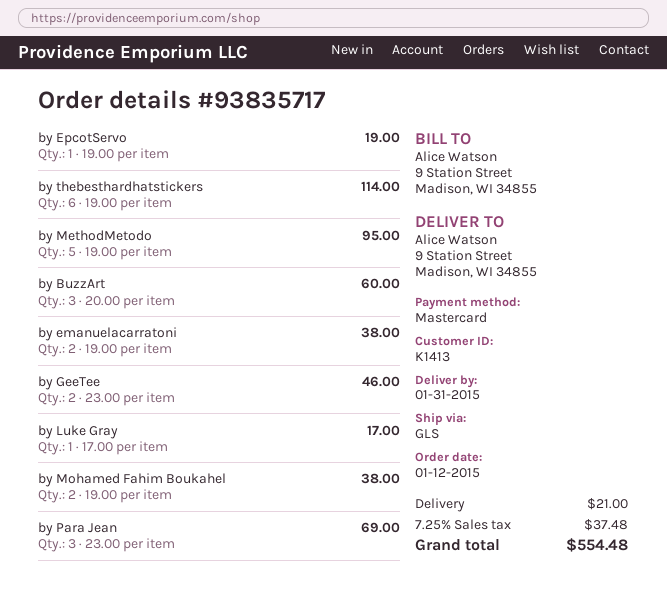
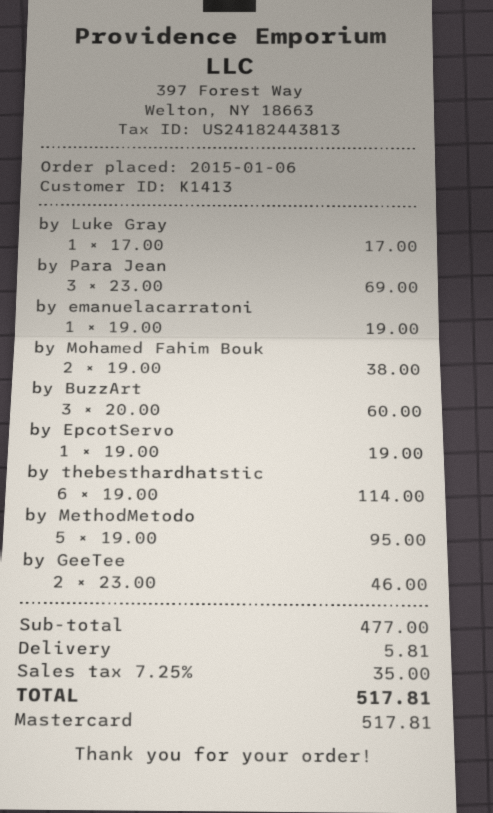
order date: 2015-01-12 -> 2015-01-06
by emanuelacarratoni: 2 x 19.00 = 38.00 -> 1 x 19.00 = 19.00
shipping: 21.00 -> 5.81
tax: 7.25% = 37.48 -> 7.25% = 35.00
total: 554.48 -> 517.81

